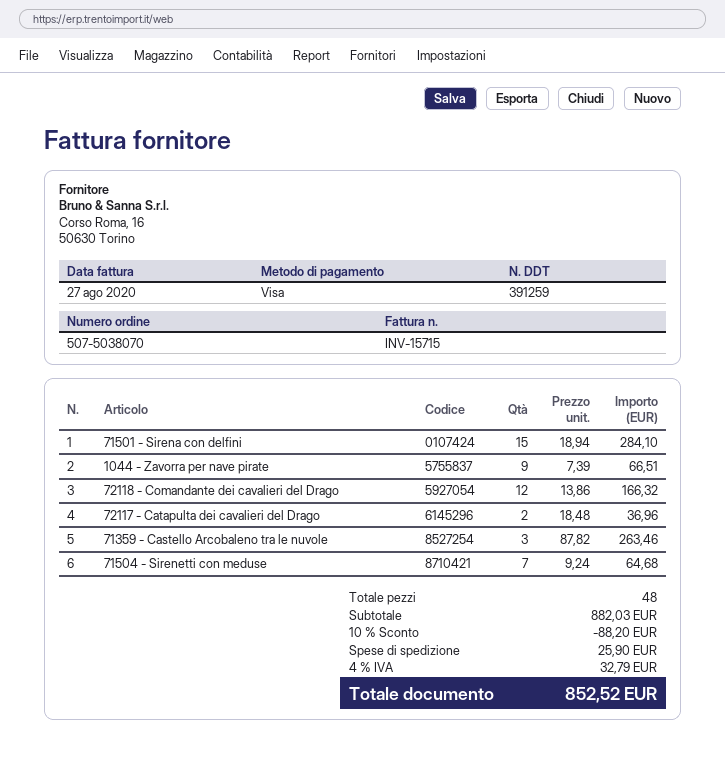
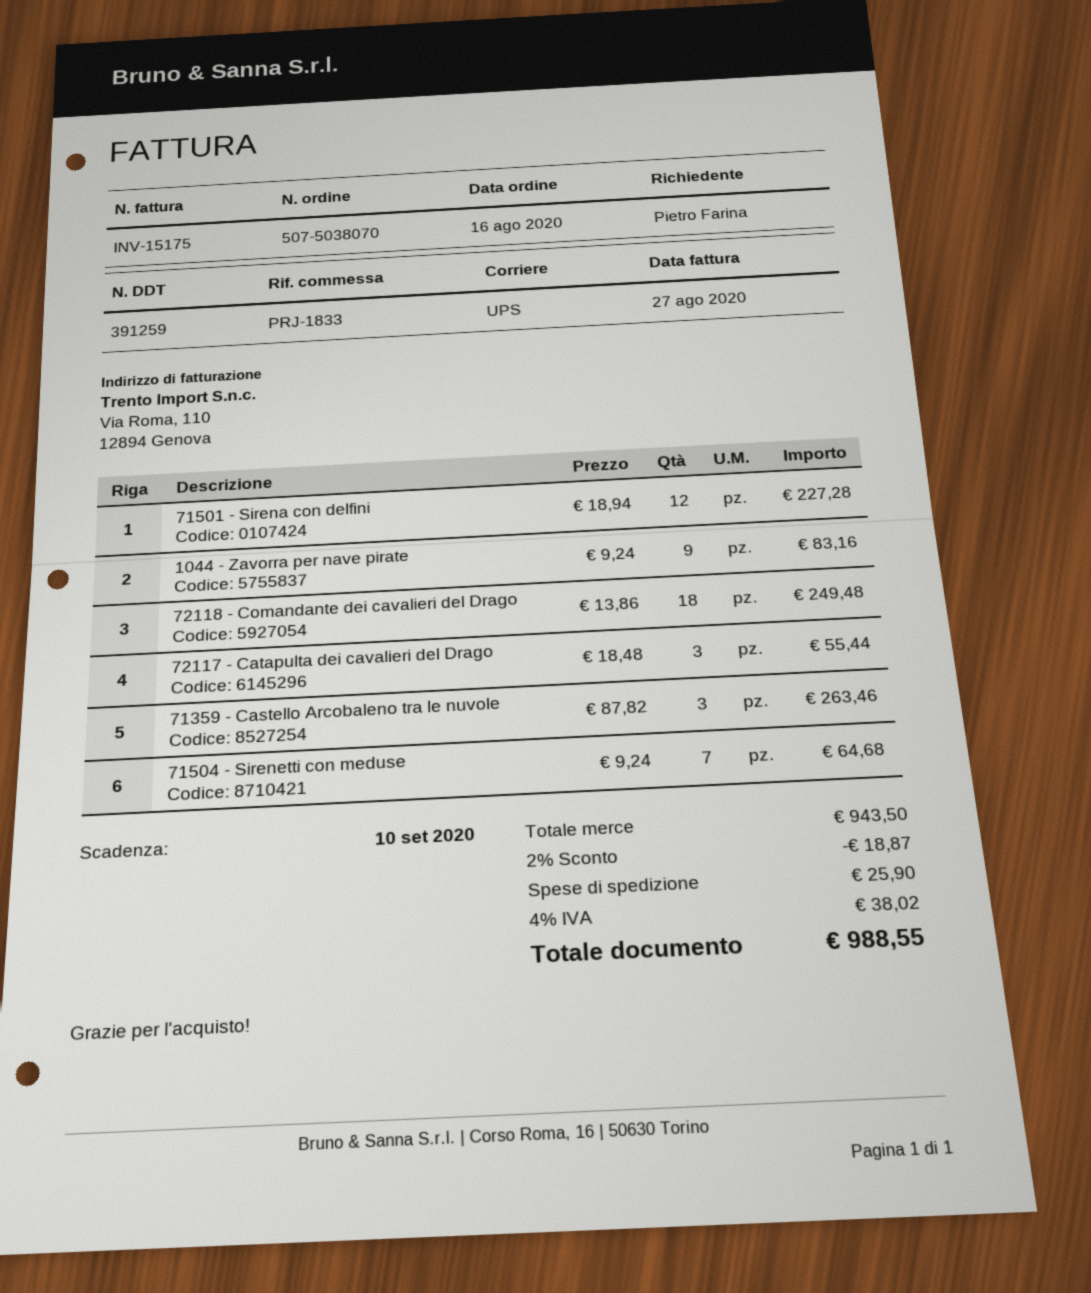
invoice number: INV-15715 -> INV-15175
71501 - Sirena con delfini: 15 x 18.94 = 284.10 -> 12 x 18.94 = 227.28
1044 - Zavorra per nave pirate: 9 x 7.39 = 66.51 -> 9 x 9.24 = 83.16
72118 - Comandante dei cavalieri del Drago: 12 x 13.86 = 166.32 -> 18 x 13.86 = 249.48
72117 - Catapulta dei cavalieri del Drago: 2 x 18.48 = 36.96 -> 3 x 18.48 = 55.44
subtotal: 882.03 -> 943.50
discount: 10% = 88.20 -> 2% = 18.87
tax: 4% = 32.79 -> 4% = 38.02
total: 852.52 -> 988.55

